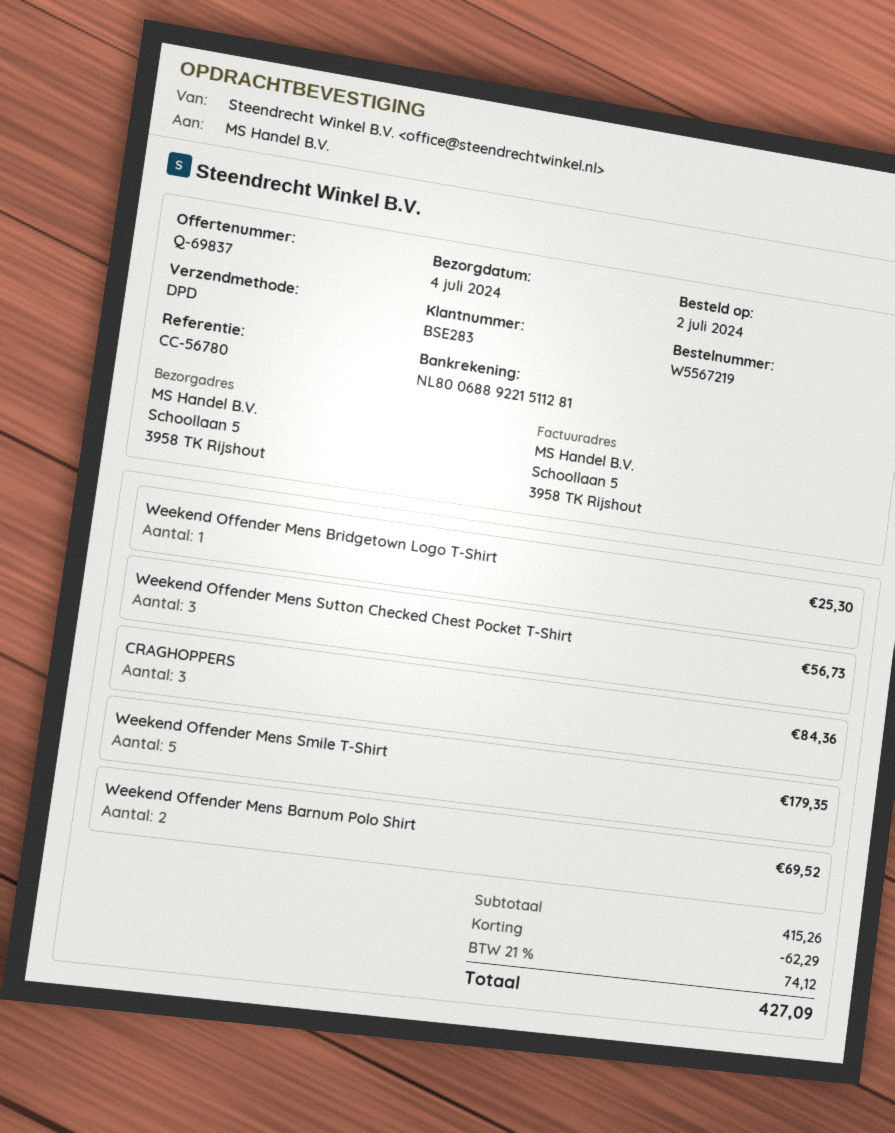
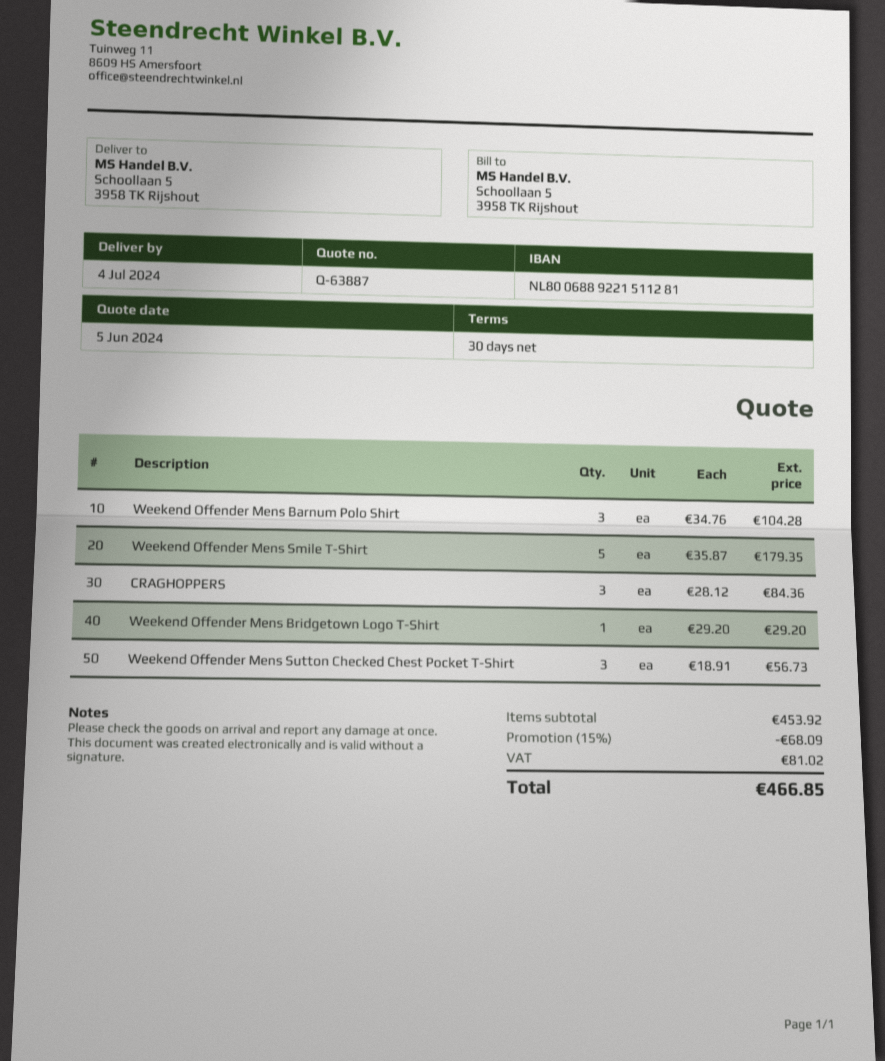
quote number: Q-69837 -> Q-63887
Weekend Offender Mens Bridgetown Logo T-Shirt: 1 for 25.30 -> 1 for 29.20
Weekend Offender Mens Barnum Polo Shirt: 2 for 69.52 -> 3 for 104.28
subtotal: 415.26 -> 453.92
discount: 62.29 -> 68.09
tax: 74.12 -> 81.02
total: 427.09 -> 466.85

